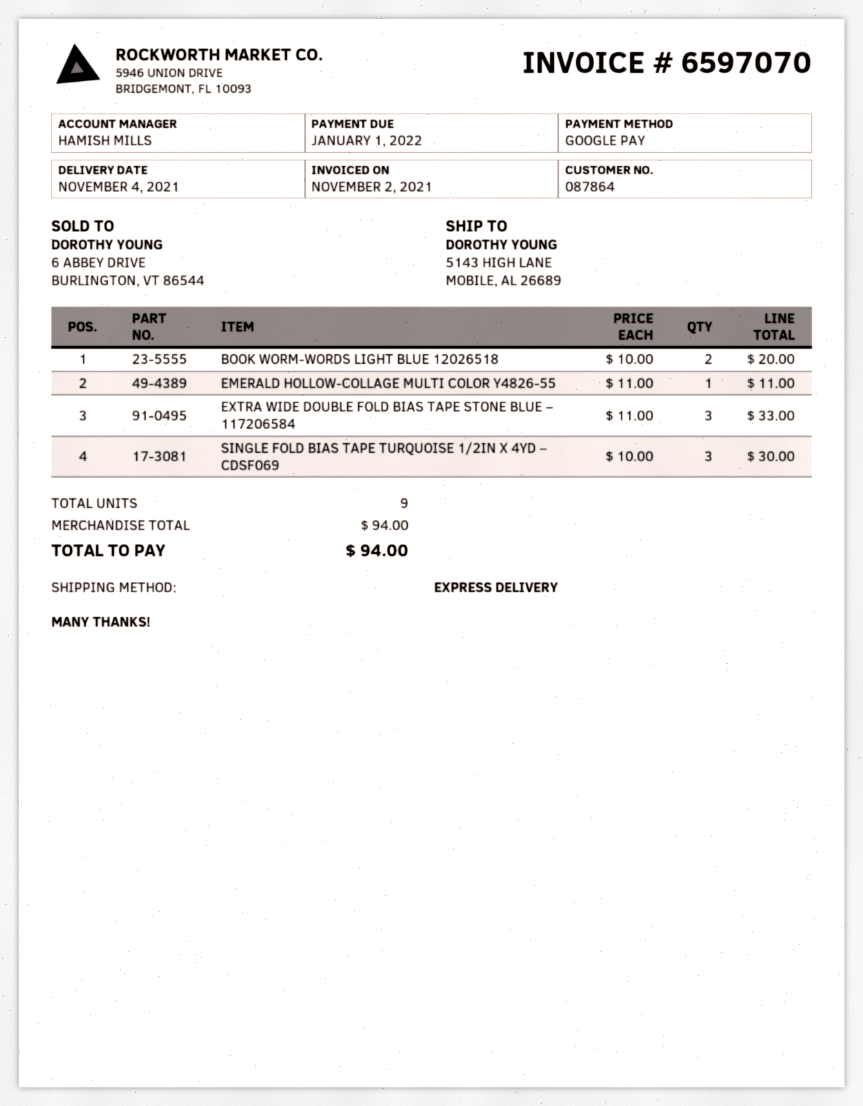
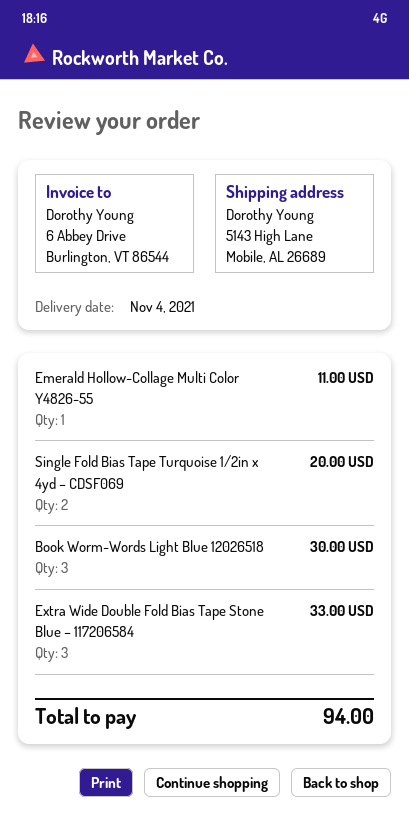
BOOK WORM-WORDS LIGHT BLUE 12026518: 2 for 20.00 -> 3 for 30.00
SINGLE FOLD BIAS TAPE TURQUOISE 1/2IN X 4YD – CDSF069: 3 for 30.00 -> 2 for 20.00

